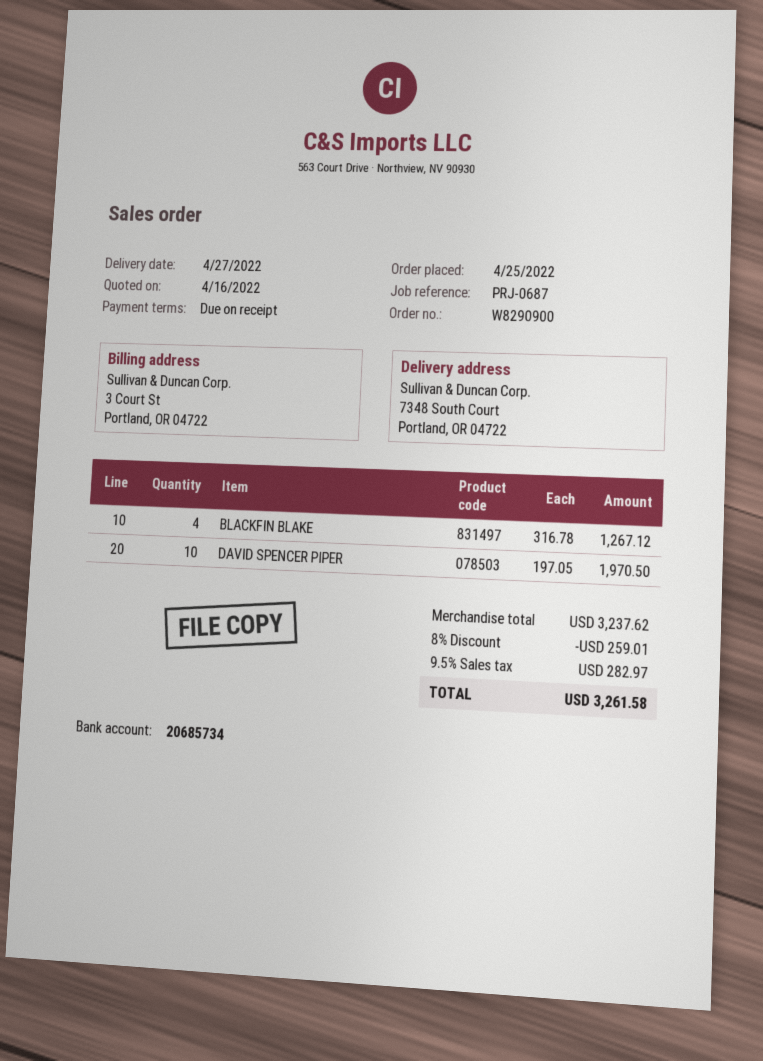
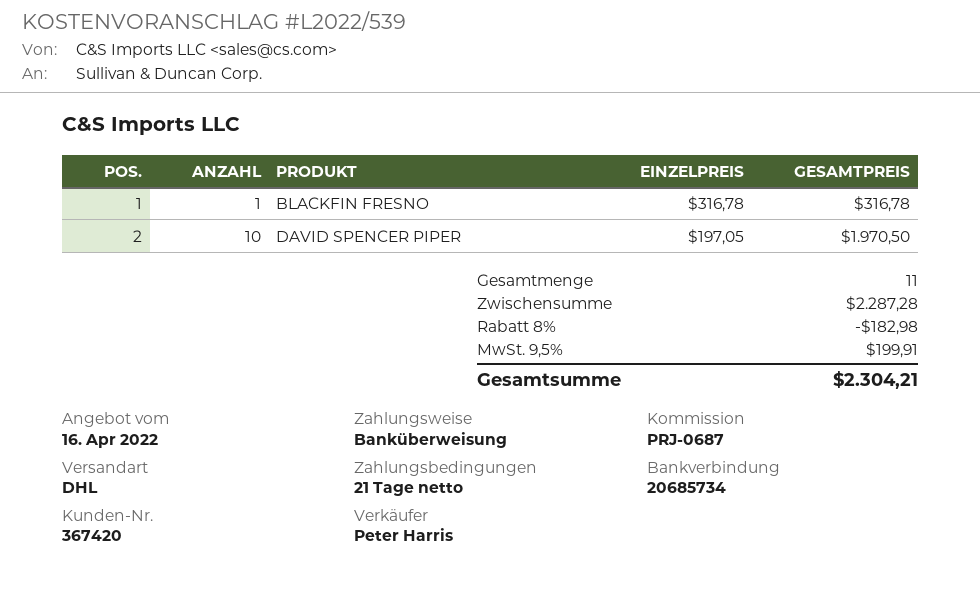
payment terms: on receipt -> 21 days
BLACKFIN BLAKE: 4 x 316.78 = 1267.12 -> none
BLACKFIN FRESNO: none -> 1 x 316.78 = 316.78
subtotal: 3237.62 -> 2287.28
discount: 8% = 259.01 -> 8% = 182.98
tax: 9.5% = 282.97 -> 9.5% = 199.91
total: 3261.58 -> 2304.21

